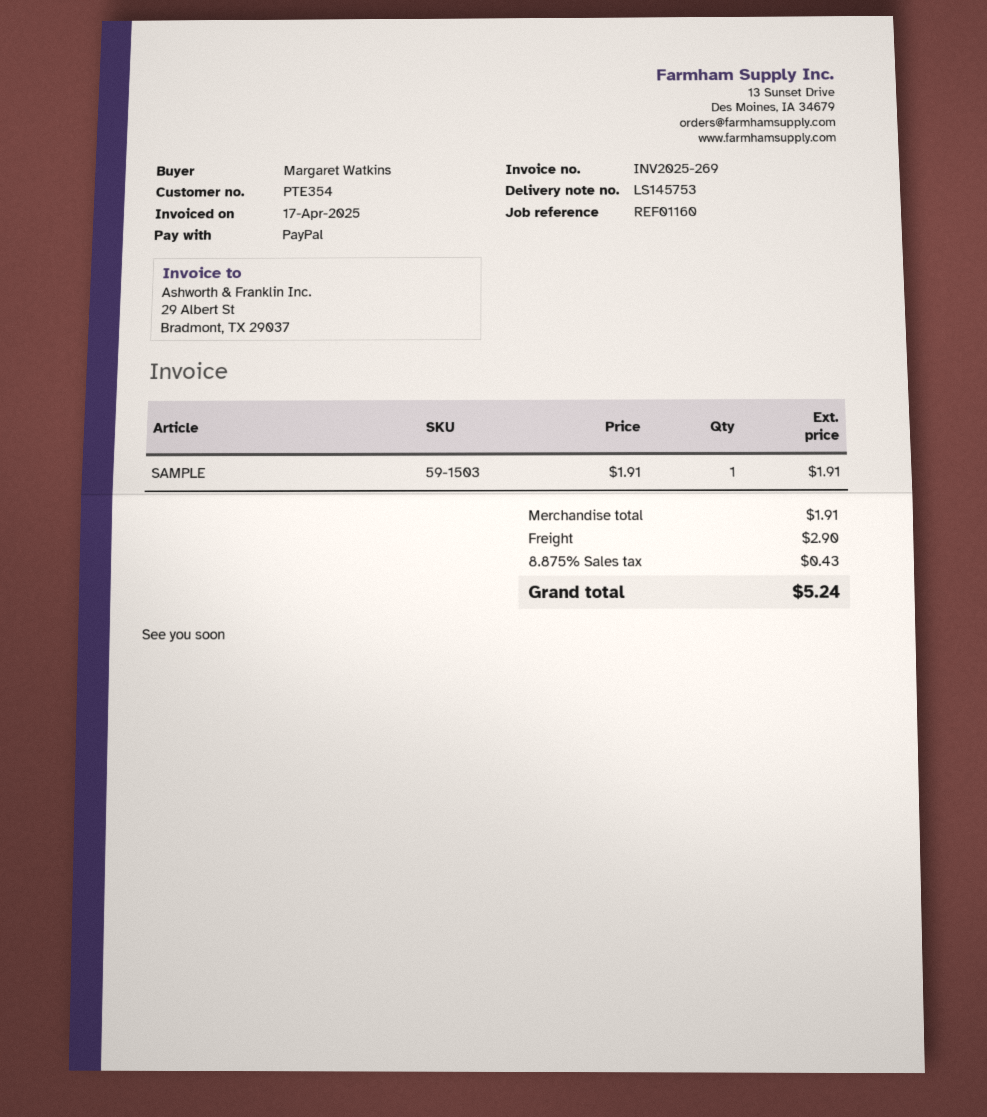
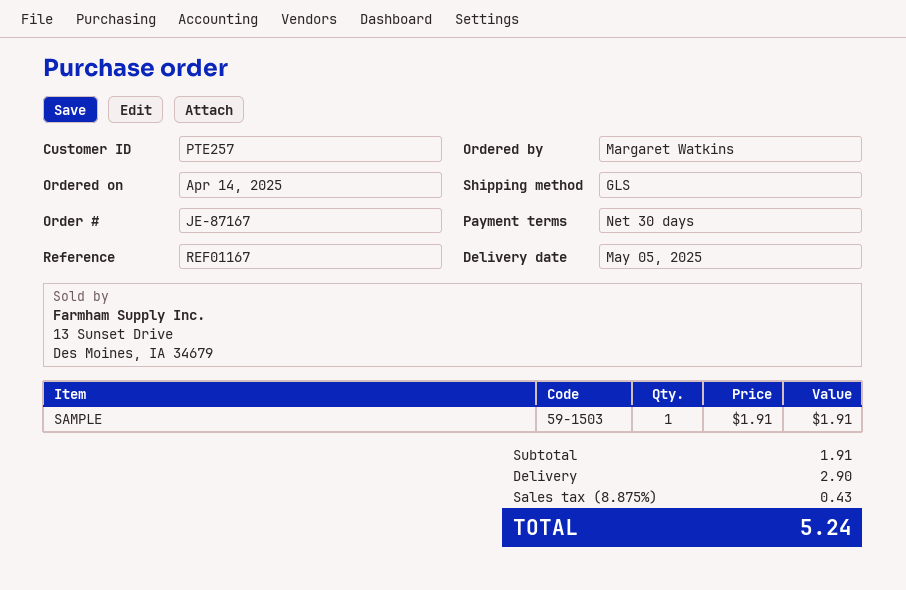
customer number: PTE354 -> PTE257
reference: REF01160 -> REF01167

